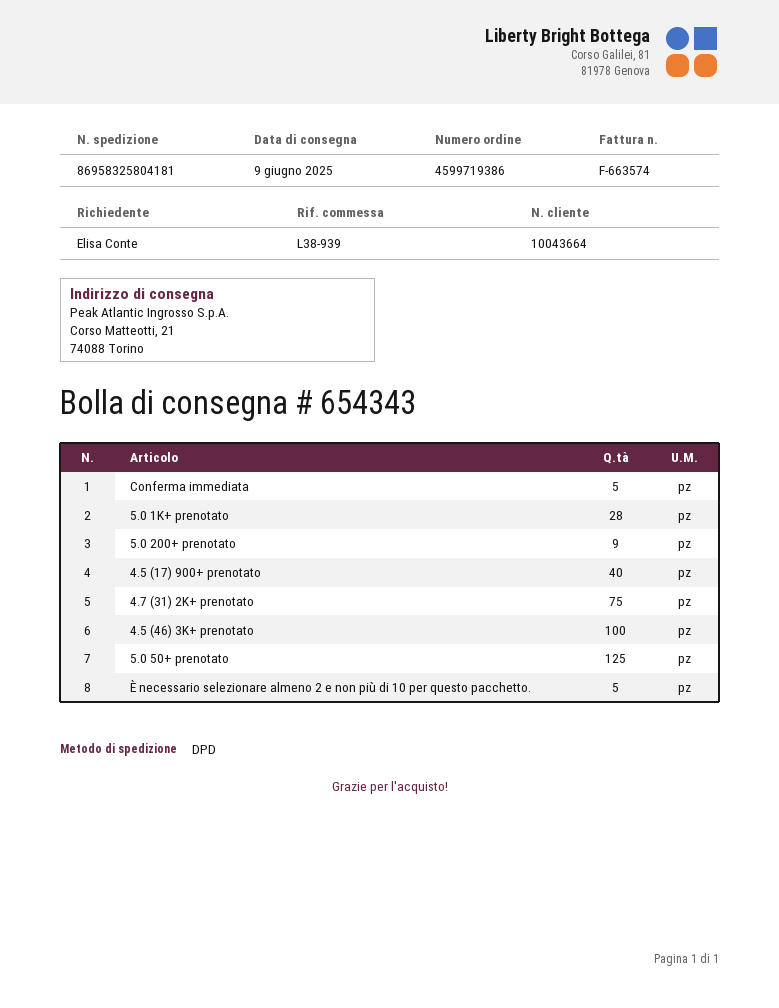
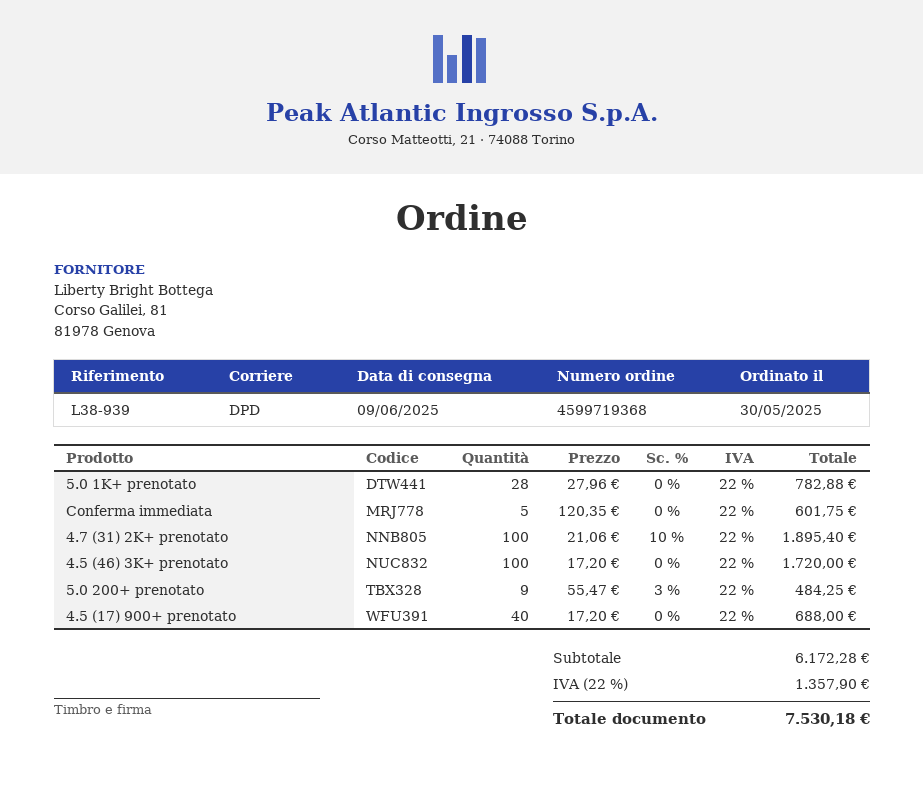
order number: 4599719386 -> 4599719368
4.7 (31) 2K+ prenotato: 75 -> 100
5.0 50+ prenotato: 125 -> none
È necessario selezionare almeno 2 e non più di 10 per questo pacchetto.: 5 -> none

